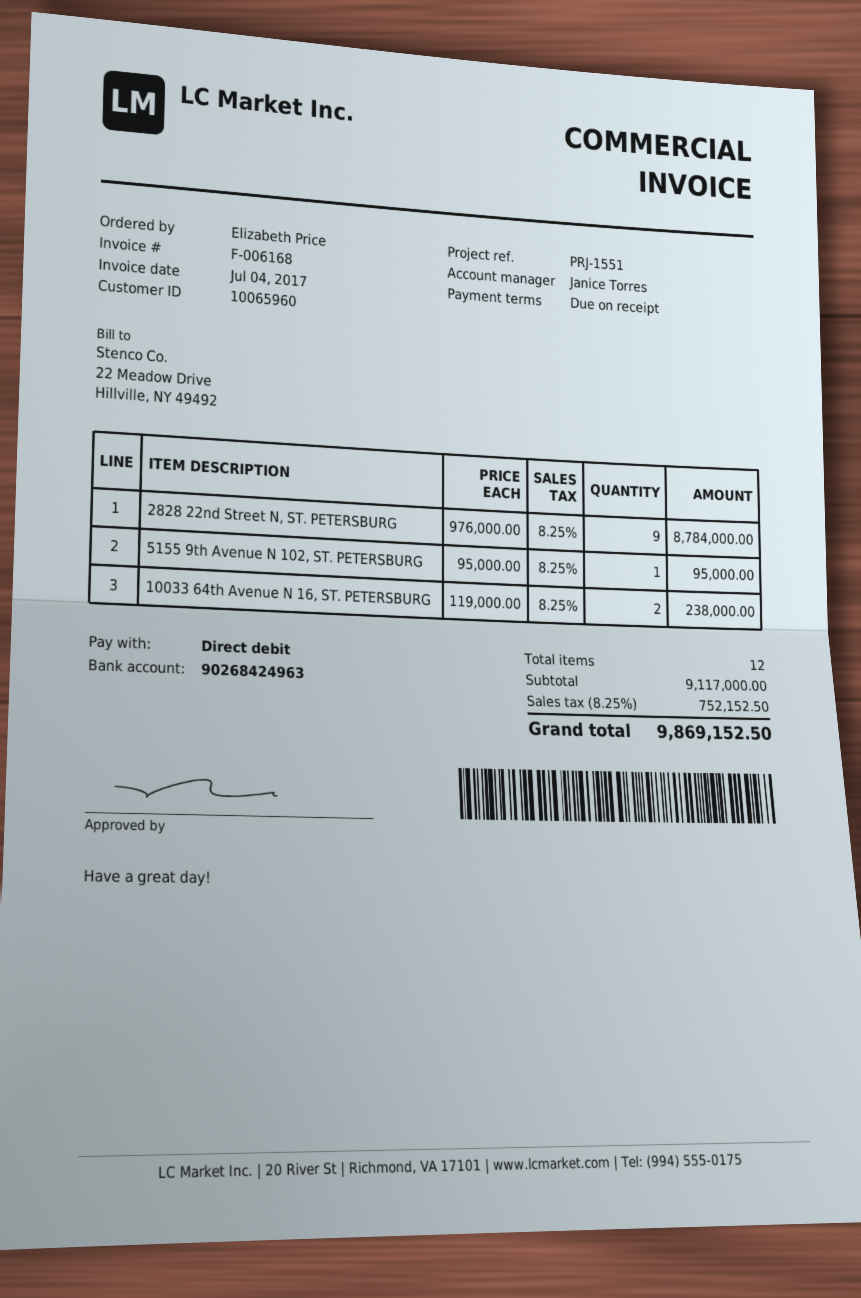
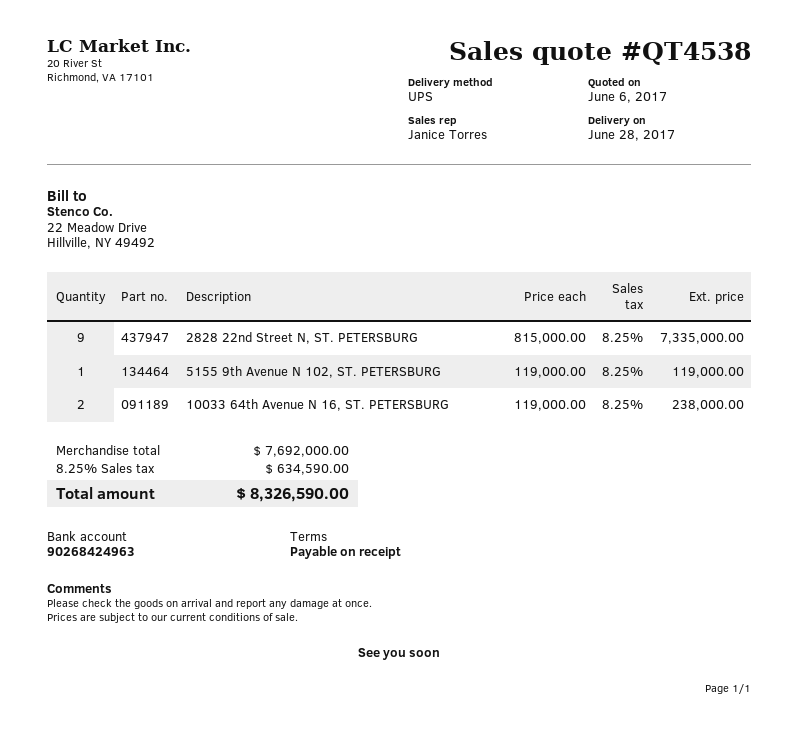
2828 22nd Street N, ST. PETERSBURG: 9 x 976000.00 = 8784000.00 -> 9 x 815000.00 = 7335000.00
5155 9th Avenue N 102, ST. PETERSBURG: 1 x 95000.00 = 95000.00 -> 1 x 119000.00 = 119000.00
subtotal: 9117000.00 -> 7692000.00
tax: 8.25% = 752152.50 -> 8.25% = 634590.00
total: 9869152.50 -> 8326590.00

